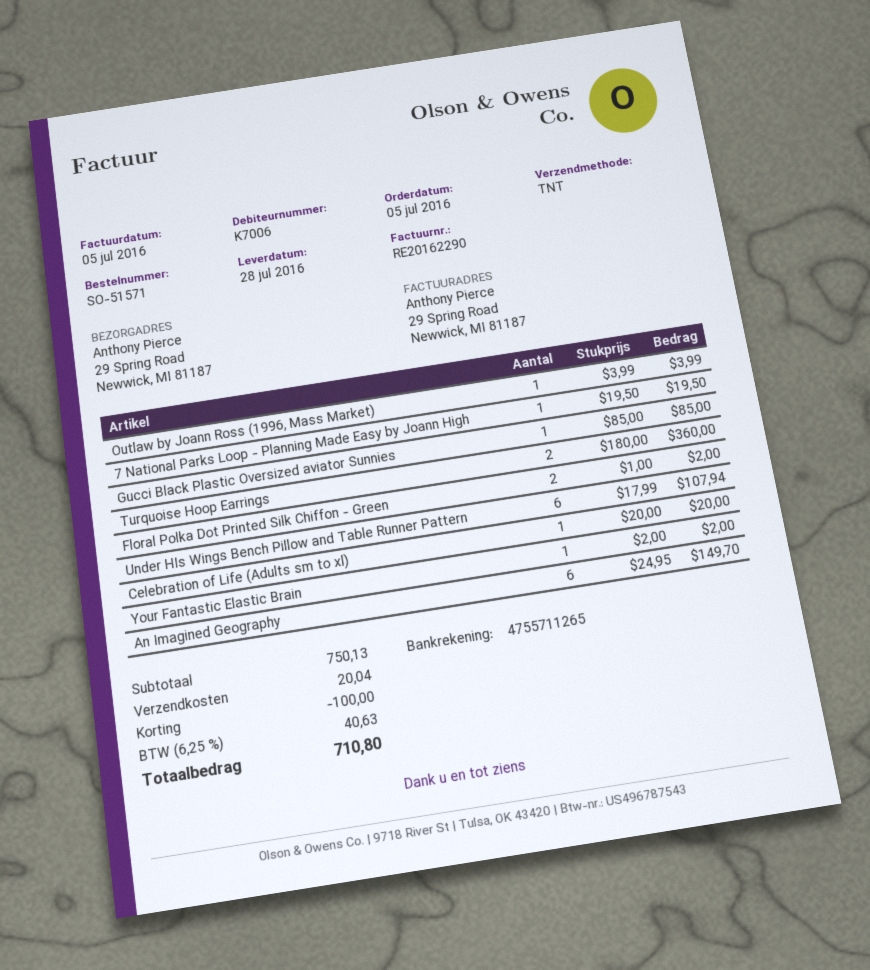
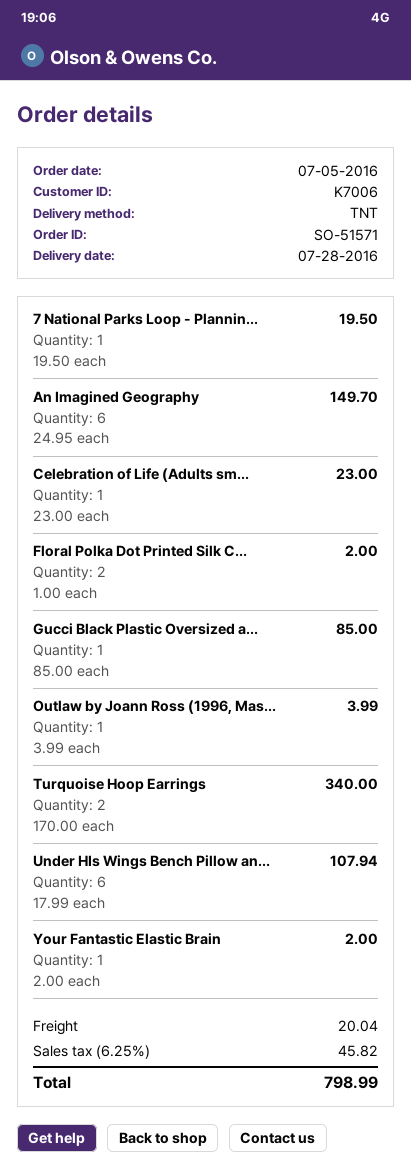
Turquoise Hoop Earrings: 2 x 180.00 = 360.00 -> 2 x 170.00 = 340.00
Celebration of Life (Adults sm to xl): 1 x 20.00 = 20.00 -> 1 x 23.00 = 23.00
discount: 100.00 -> none
tax: 6.25% = 40.63 -> 6.25% = 45.82
total: 710.80 -> 798.99

